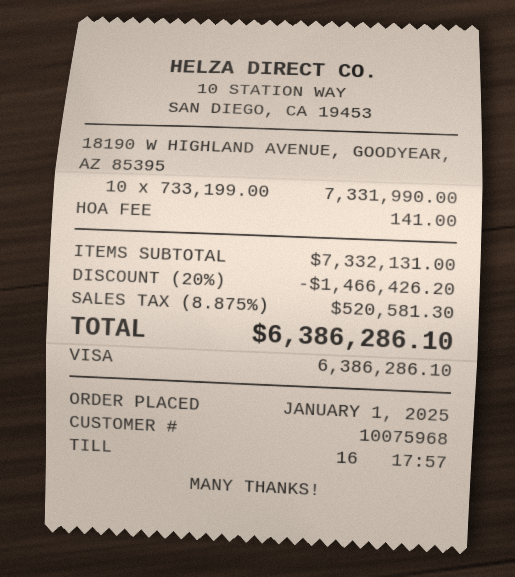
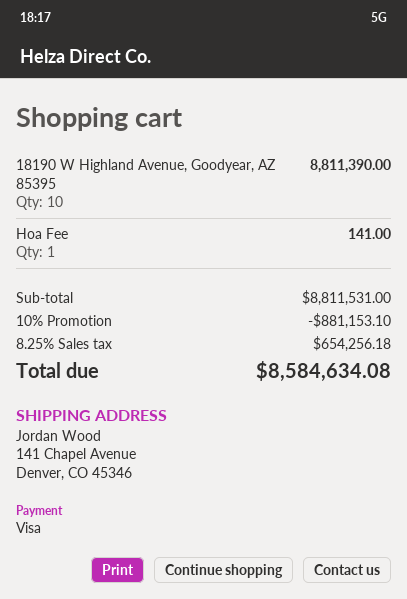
18190 W HIGHLAND AVENUE, GOODYEAR, AZ 85395: 10 for 7331990.00 -> 10 for 8811390.00
subtotal: 7332131.00 -> 8811531.00
discount: 20% = 1466426.20 -> 10% = 881153.10
tax: 8.875% = 520581.30 -> 8.25% = 654256.18
total: 6386286.10 -> 8584634.08

